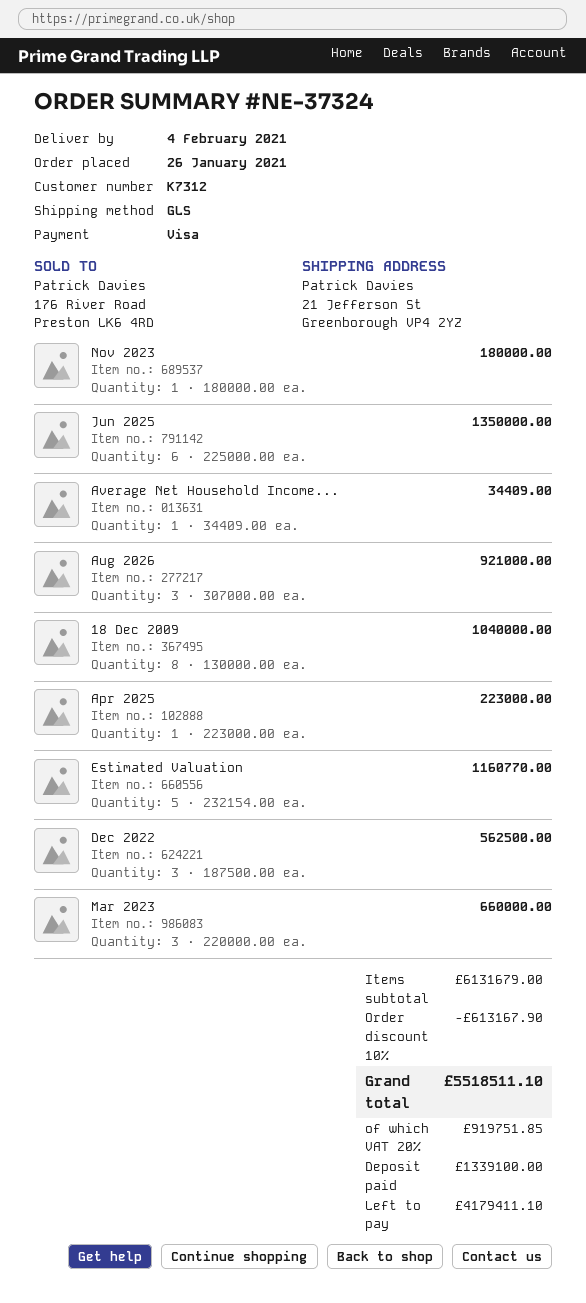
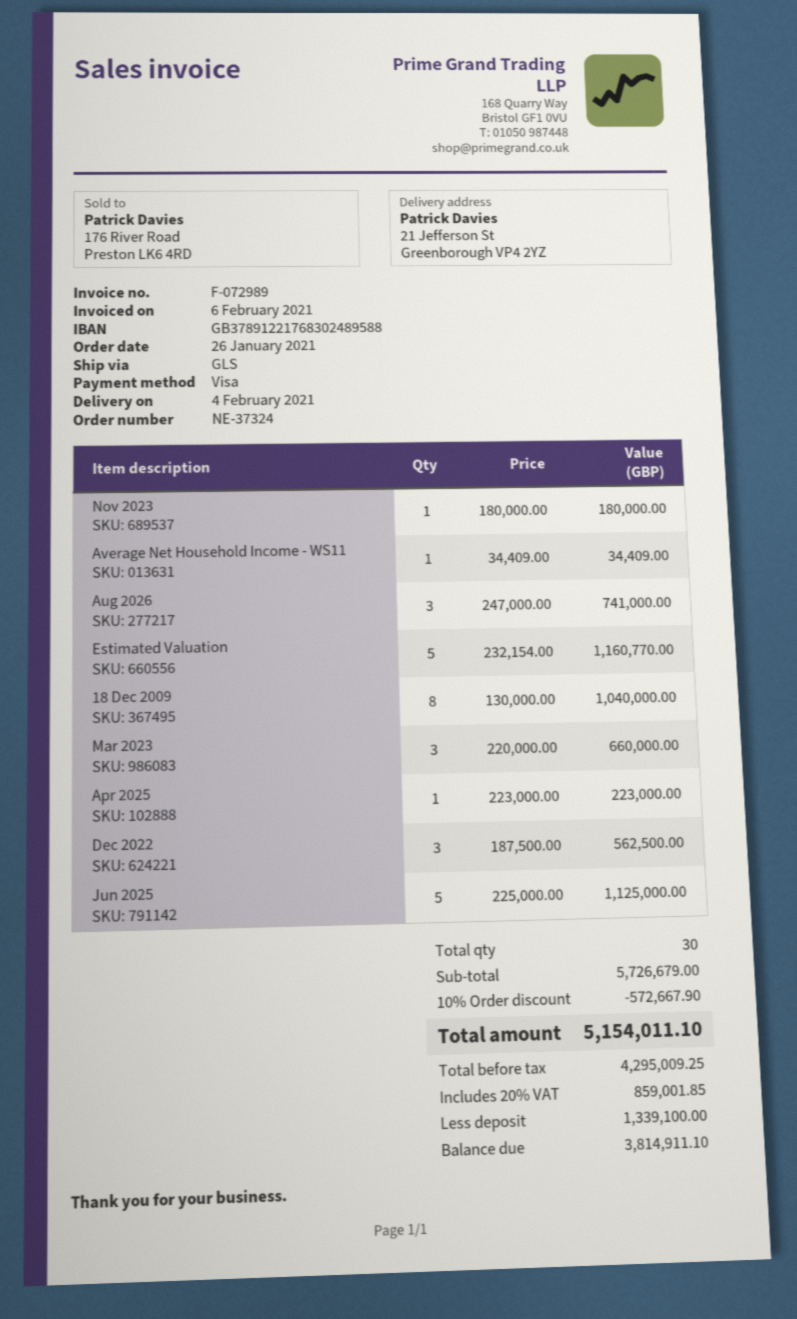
Jun 2025: 6 x 225000.00 = 1350000.00 -> 5 x 225000.00 = 1125000.00
Aug 2026: 3 x 307000.00 = 921000.00 -> 3 x 247000.00 = 741000.00
subtotal: 6131679.00 -> 5726679.00
discount: 10% = 613167.90 -> 10% = 572667.90
tax: 20% = 919751.85 -> 20% = 859001.85
total: 5518511.10 -> 5154011.10
balance: 4179411.10 -> 3814911.10

